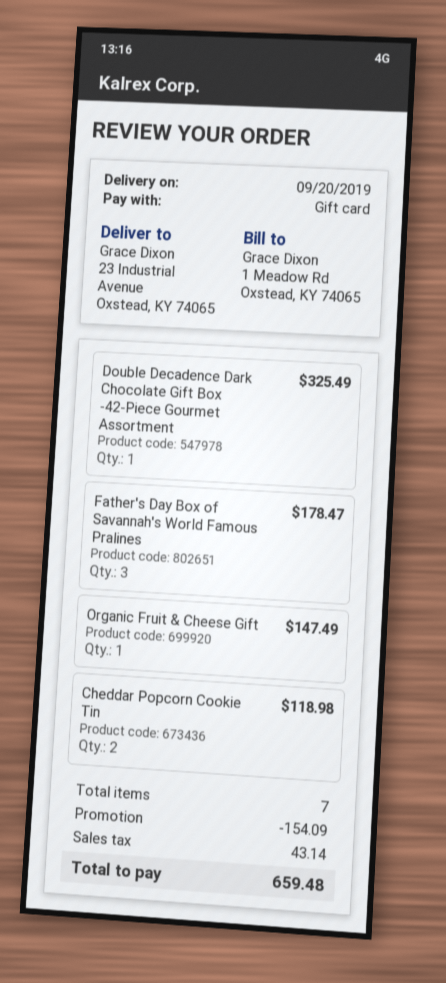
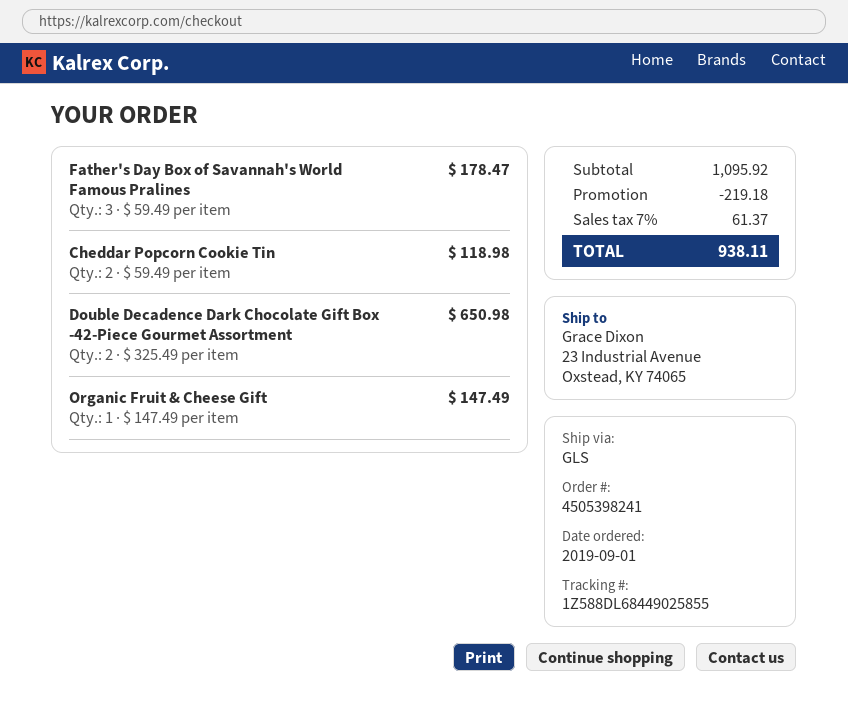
Double Decadence Dark Chocolate Gift Box -42-Piece Gourmet Assortment: 1 for 325.49 -> 2 for 650.98
discount: 154.09 -> 219.18
tax: 43.14 -> 61.37
total: 659.48 -> 938.11

